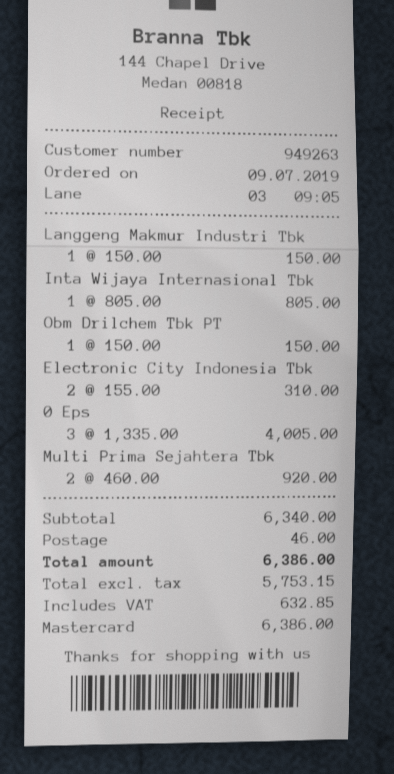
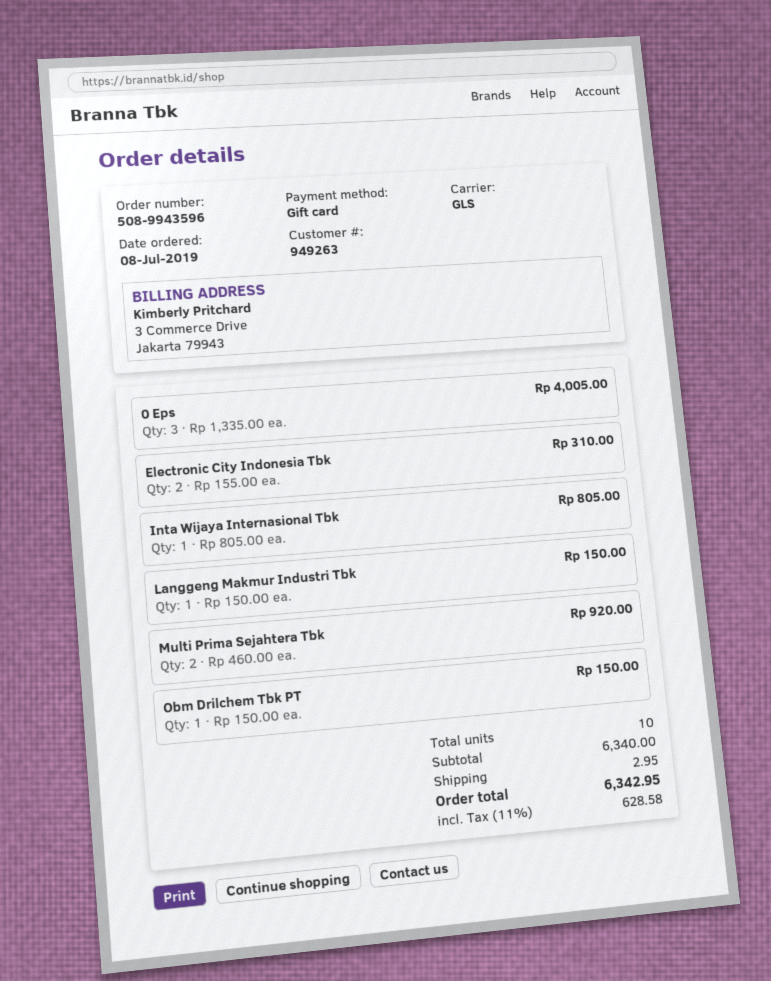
order date: 2019-07-09 -> 2019-07-08
payment method: Mastercard -> gift card
shipping: 46.00 -> 2.95
tax: 632.85 -> 628.58
total: 6386.00 -> 6342.95

